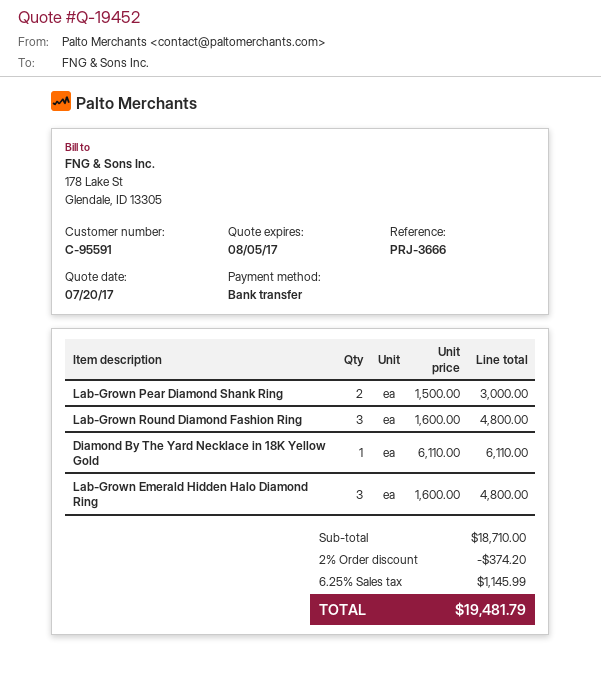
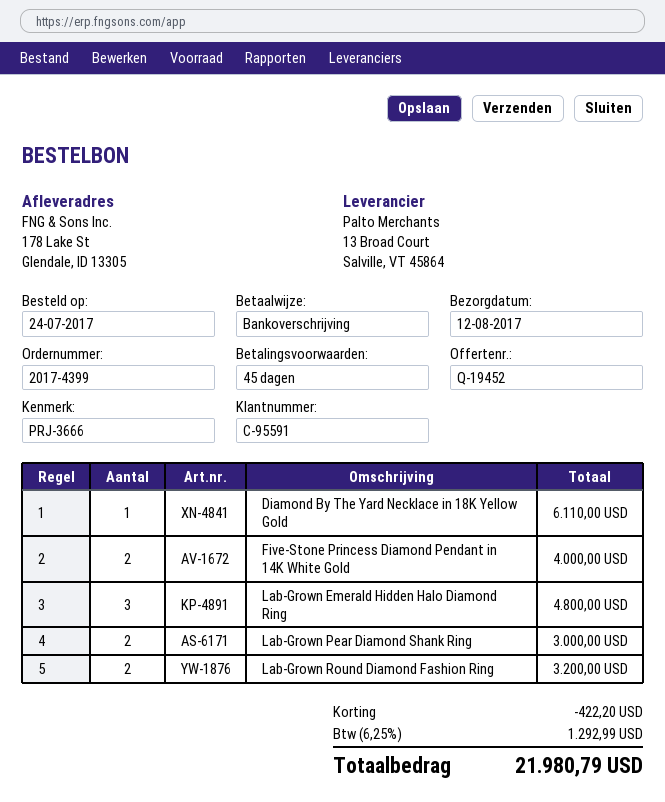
Lab-Grown Round Diamond Fashion Ring: 3 for 4800.00 -> 2 for 3200.00
Five-Stone Princess Diamond Pendant in 14K White Gold: none -> 2 for 4000.00
discount: 374.20 -> 422.20
tax: 6.25% = 1145.99 -> 6.25% = 1292.99
total: 19481.79 -> 21980.79

